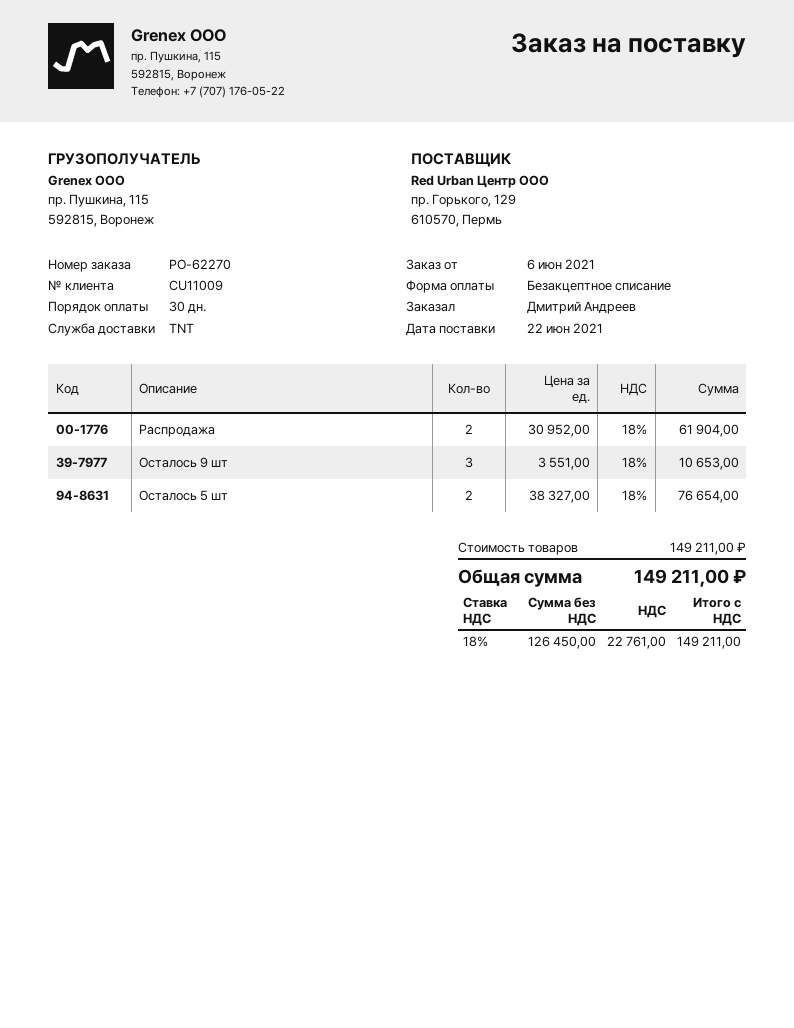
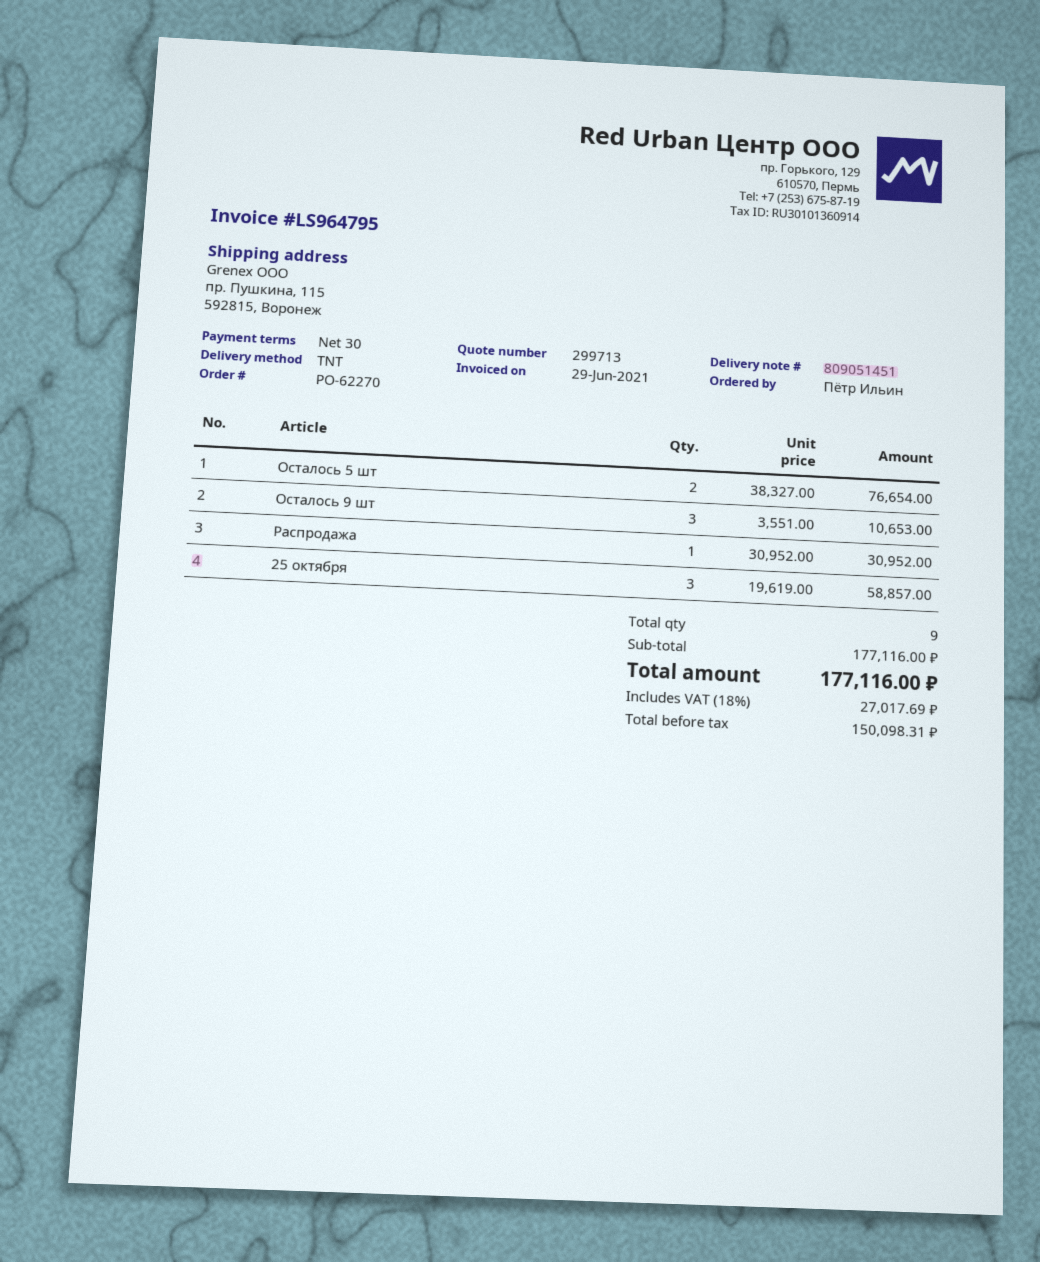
ordered by: Дмитрий Андреев -> Пётр Ильин
Распродажа: 2 x 30952.00 = 61904.00 -> 1 x 30952.00 = 30952.00
25 октября: none -> 3 x 19619.00 = 58857.00
subtotal: 149211.00 -> 177116.00
net: 126450.00 -> 150098.31
tax: 18% = 22761.00 -> 18% = 27017.69
total: 149211.00 -> 177116.00

